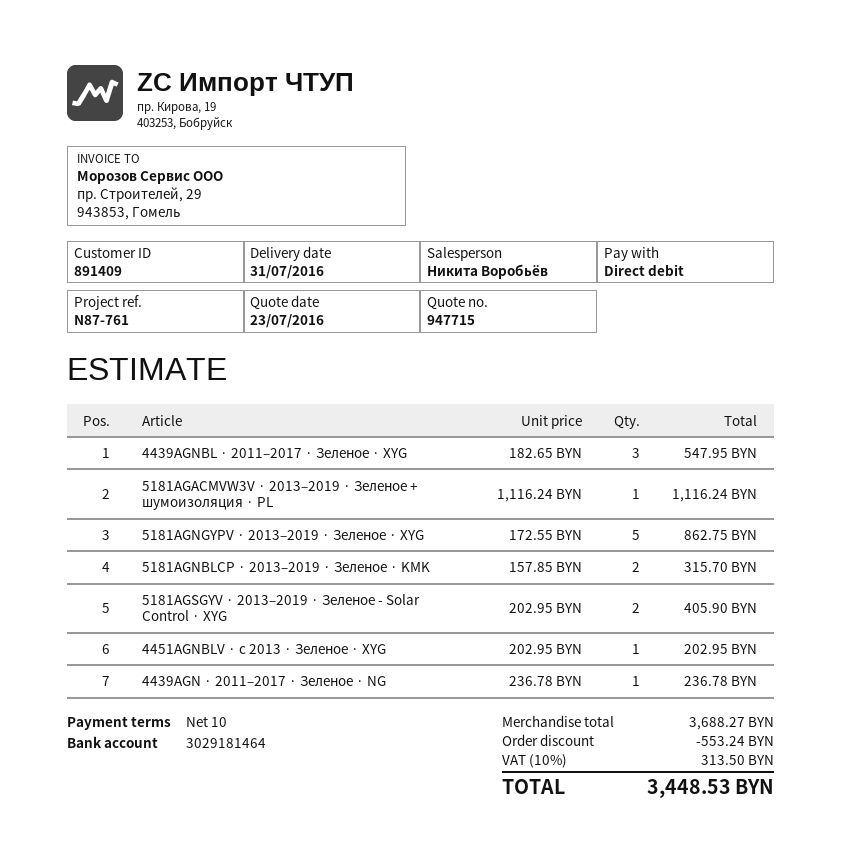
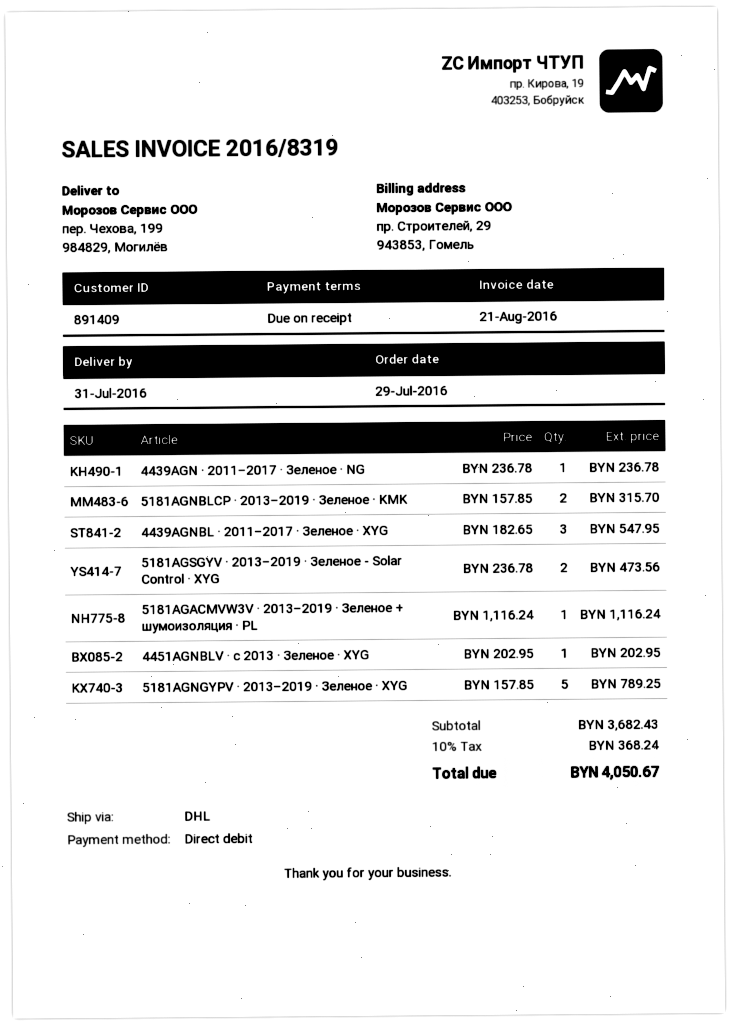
payment terms: 10 days -> on receipt
5181AGNGYPV · 2013–2019 · Зеленое · XYG: 5 x 172.55 = 862.75 -> 5 x 157.85 = 789.25
5181AGSGYV · 2013–2019 · Зеленое - Solar Control · XYG: 2 x 202.95 = 405.90 -> 2 x 236.78 = 473.56
subtotal: 3688.27 -> 3682.43
discount: 553.24 -> none
tax: 10% = 313.50 -> 10% = 368.24
total: 3448.53 -> 4050.67

